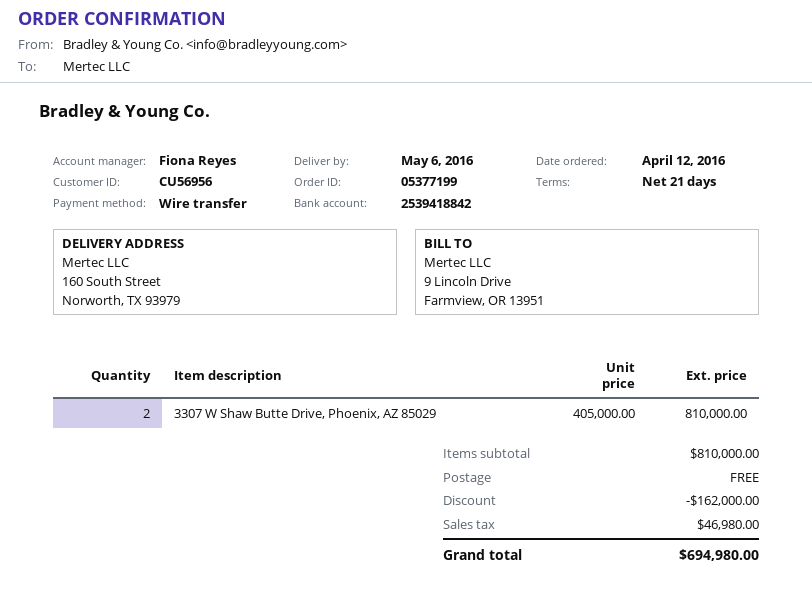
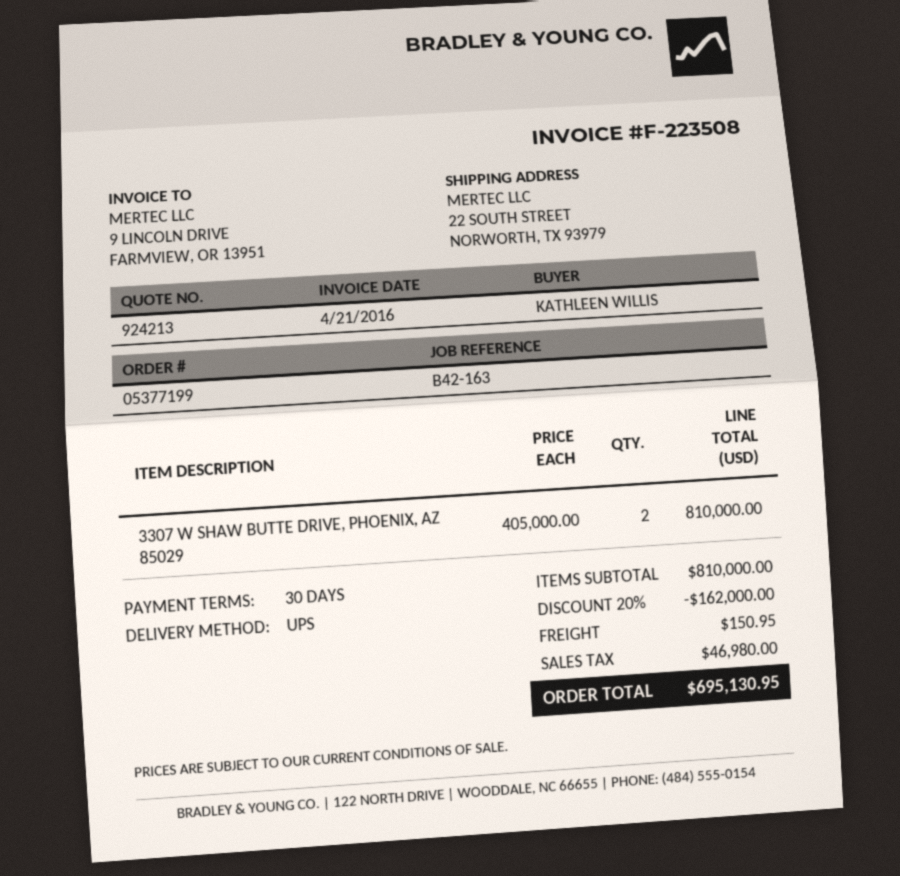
payment terms: 21 days -> 30 days
ship to: 160 South Street, Norworth, TX 93979 -> 22 SOUTH STREET, NORWORTH, TX 93979
shipping: 0.00 -> 150.95
total: 694980.00 -> 695130.95

